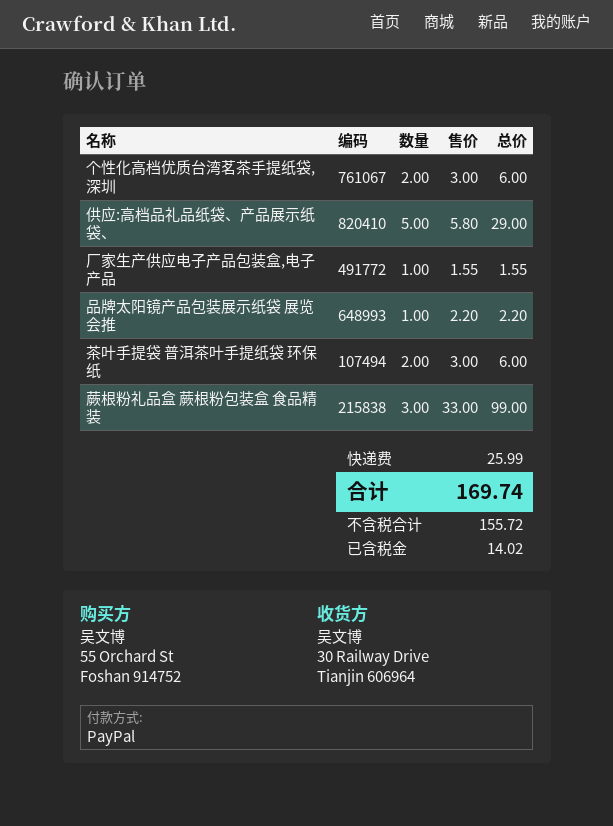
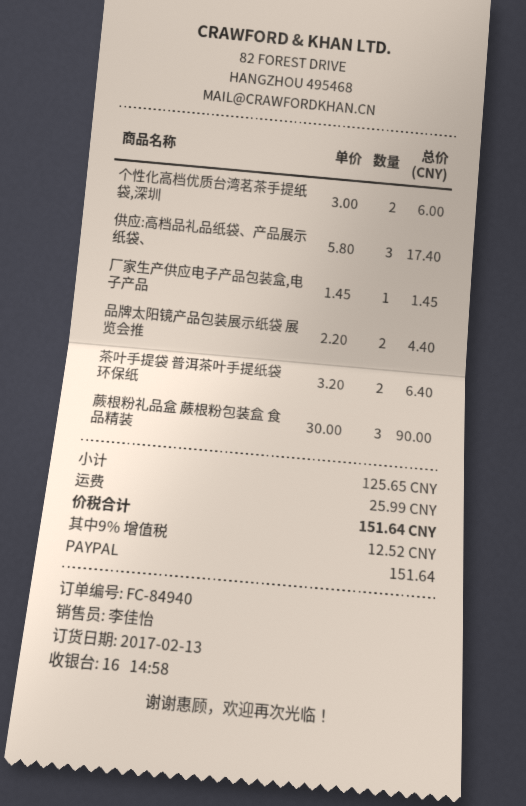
供应:高档品礼品纸袋、产品展示纸袋、: 5 x 5.80 = 29.00 -> 3 x 5.80 = 17.40
厂家生产供应电子产品包装盒,电子产品: 1 x 1.55 = 1.55 -> 1 x 1.45 = 1.45
品牌太阳镜产品包装展示纸袋 展览会推: 1 x 2.20 = 2.20 -> 2 x 2.20 = 4.40
茶叶手提袋 普洱茶叶手提纸袋 环保纸: 2 x 3.00 = 6.00 -> 2 x 3.20 = 6.40
蕨根粉礼品盒 蕨根粉包装盒 食品精装: 3 x 33.00 = 99.00 -> 3 x 30.00 = 90.00
tax: 14.02 -> 12.52
total: 169.74 -> 151.64

